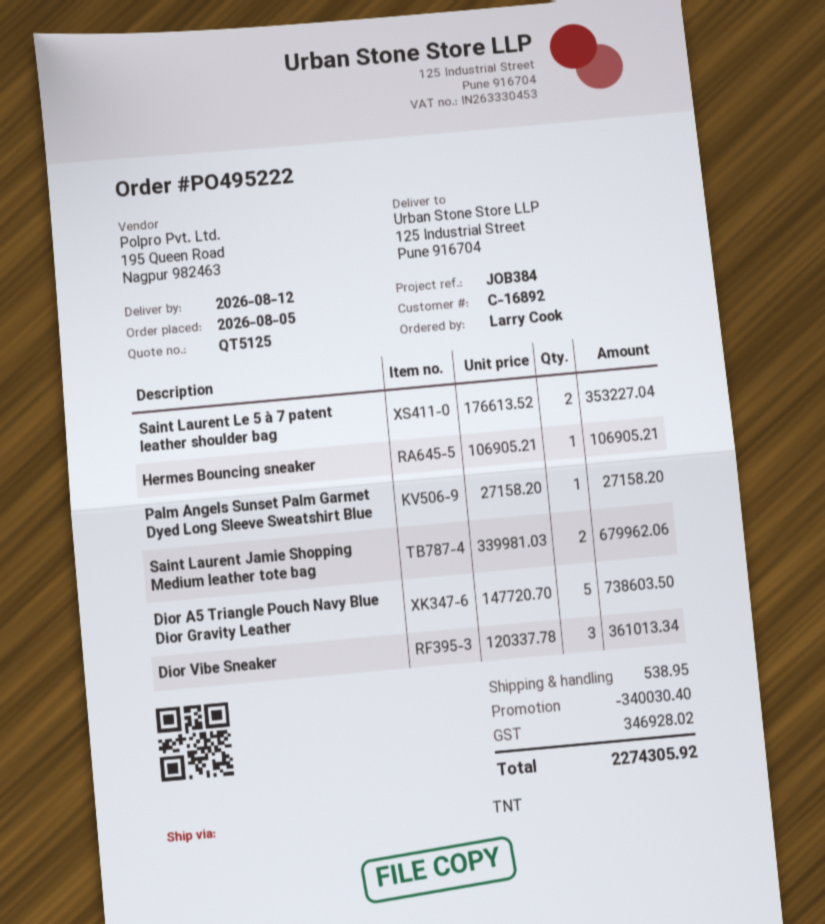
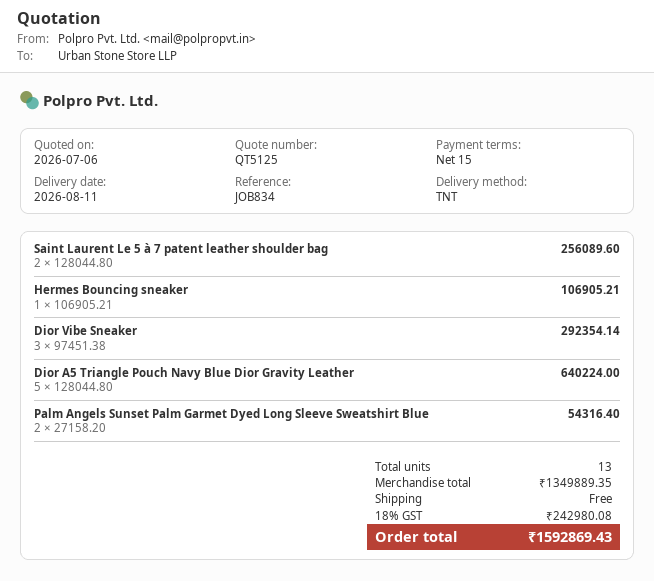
delivery date: 2026-08-12 -> 2026-08-11
reference: JOB384 -> JOB834
Saint Laurent Le 5 à 7 patent leather shoulder bag: 2 x 176613.52 = 353227.04 -> 2 x 128044.80 = 256089.60
Palm Angels Sunset Palm Garmet Dyed Long Sleeve Sweatshirt Blue: 1 x 27158.20 = 27158.20 -> 2 x 27158.20 = 54316.40
Saint Laurent Jamie Shopping Medium leather tote bag: 2 x 339981.03 = 679962.06 -> none
Dior A5 Triangle Pouch Navy Blue Dior Gravity Leather: 5 x 147720.70 = 738603.50 -> 5 x 128044.80 = 640224.00
Dior Vibe Sneaker: 3 x 120337.78 = 361013.34 -> 3 x 97451.38 = 292354.14
discount: 340030.40 -> none
shipping: 538.95 -> 0.00
tax: 346928.02 -> 242980.08
total: 2274305.92 -> 1592869.43

